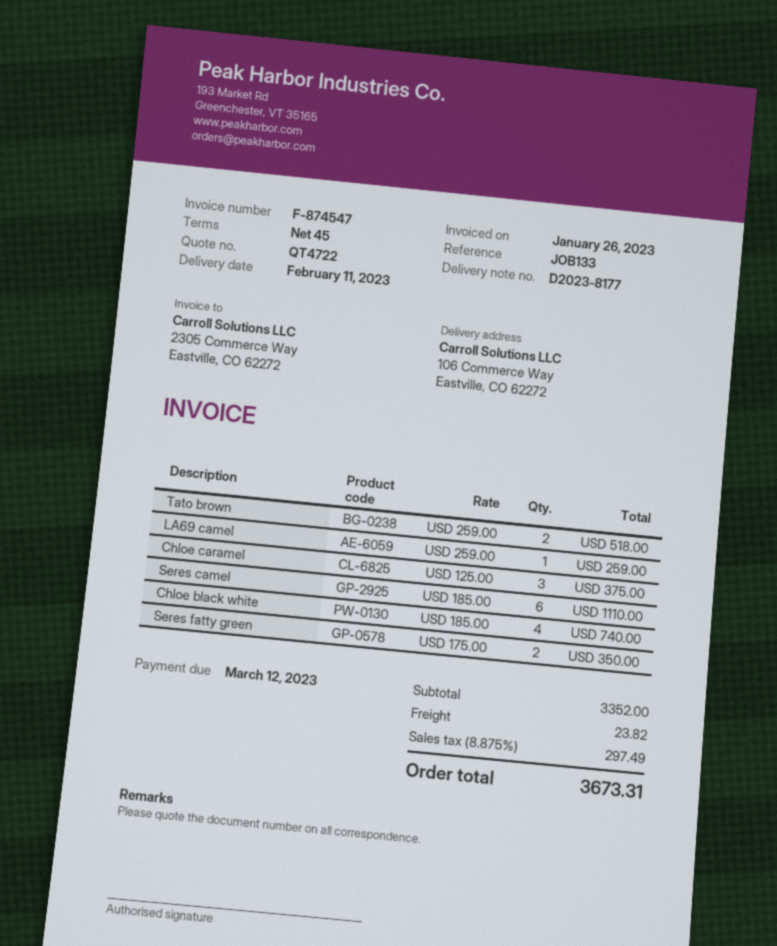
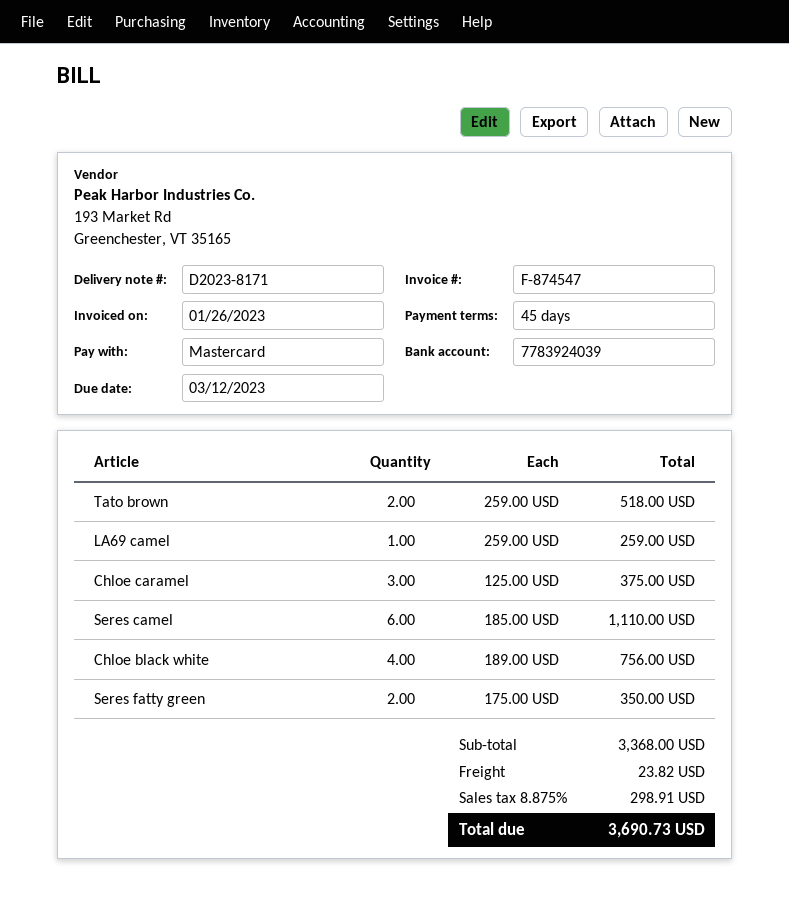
delivery note number: D2023-8177 -> D2023-8171
Chloe black white: 4 x 185.00 = 740.00 -> 4 x 189.00 = 756.00
subtotal: 3352.00 -> 3368.00
tax: 8.875% = 297.49 -> 8.875% = 298.91
total: 3673.31 -> 3690.73

